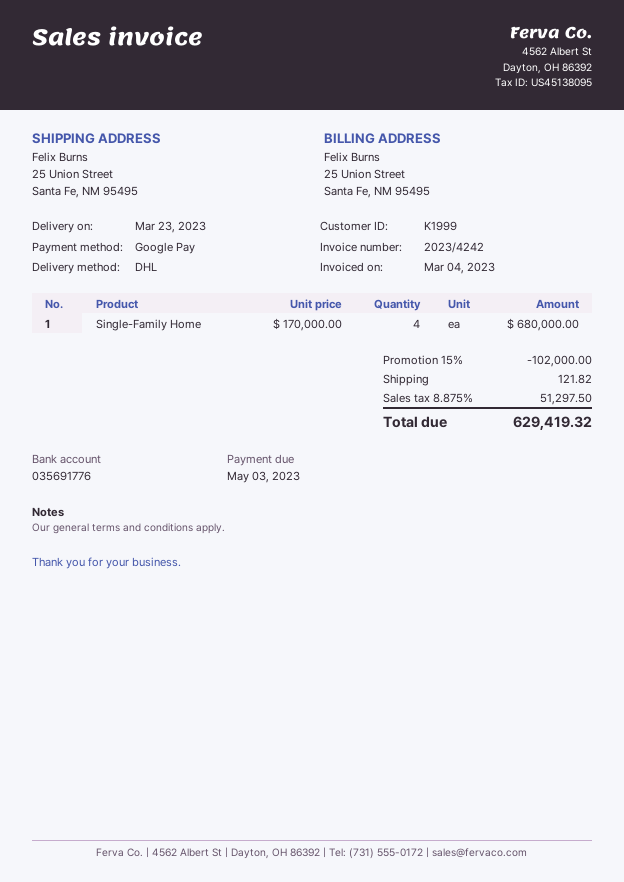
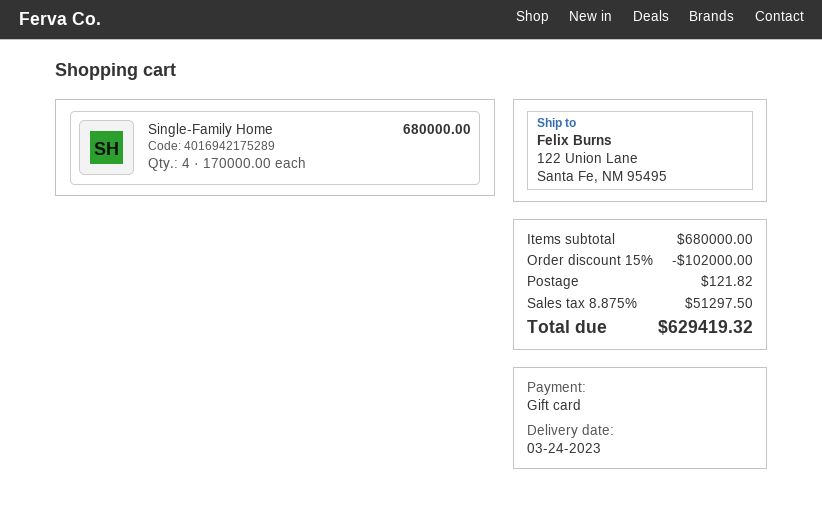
delivery date: 2023-03-23 -> 2023-03-24
payment method: Google Pay -> gift card
ship to: 25 Union Street, Santa Fe, NM 95495 -> 122 Union Lane, Santa Fe, NM 95495

